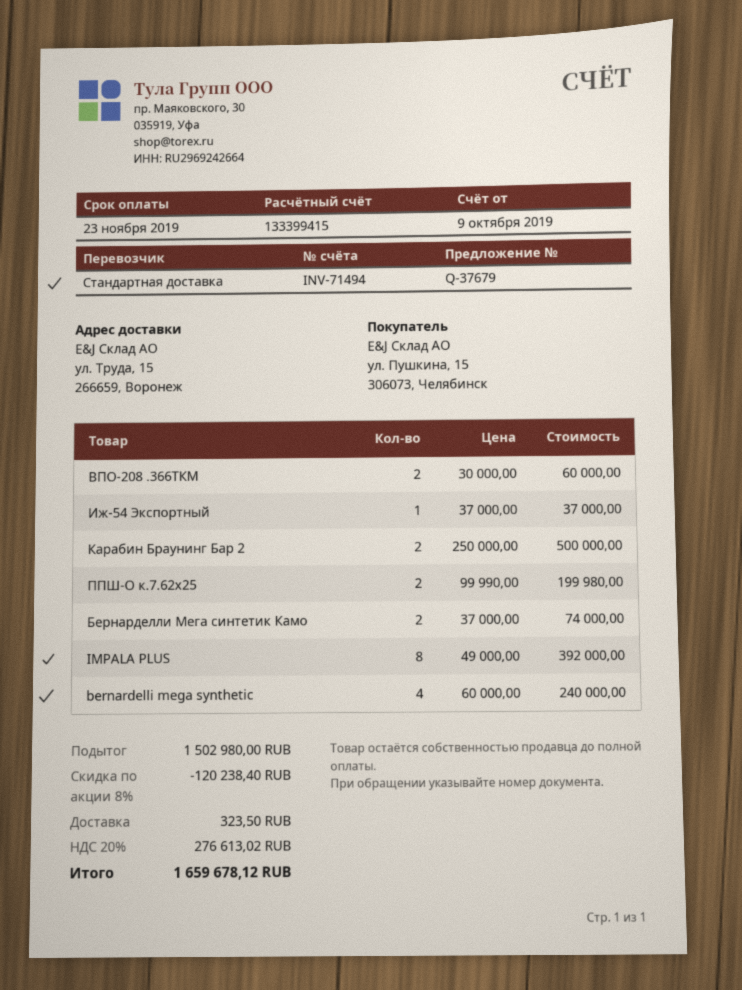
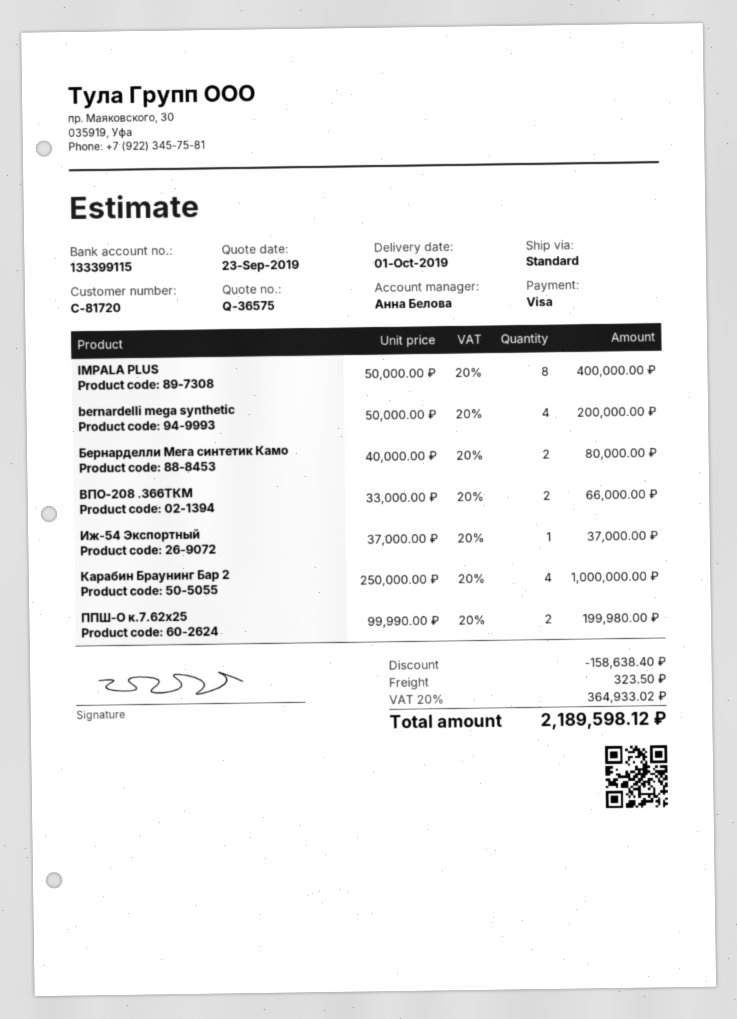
quote number: Q-37679 -> Q-36575
bank account: 133399415 -> 133399115
ВПО-208 .366ТКМ: 2 x 30000.00 = 60000.00 -> 2 x 33000.00 = 66000.00
Карабин Браунинг Бар 2: 2 x 250000.00 = 500000.00 -> 4 x 250000.00 = 1000000.00
Бернарделли Мега синтетик Камо: 2 x 37000.00 = 74000.00 -> 2 x 40000.00 = 80000.00
IMPALA PLUS: 8 x 49000.00 = 392000.00 -> 8 x 50000.00 = 400000.00
bernardelli mega synthetic: 4 x 60000.00 = 240000.00 -> 4 x 50000.00 = 200000.00
discount: 120238.40 -> 158638.40
tax: 20% = 276613.02 -> 20% = 364933.02
total: 1659678.12 -> 2189598.12

